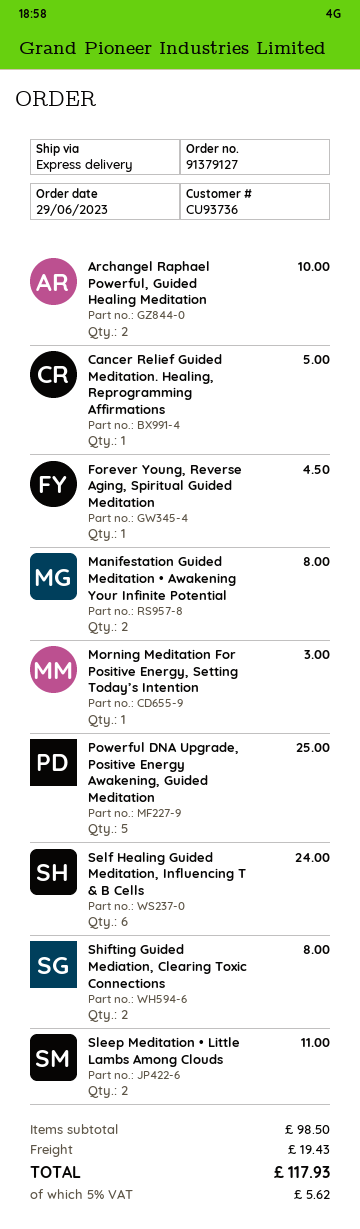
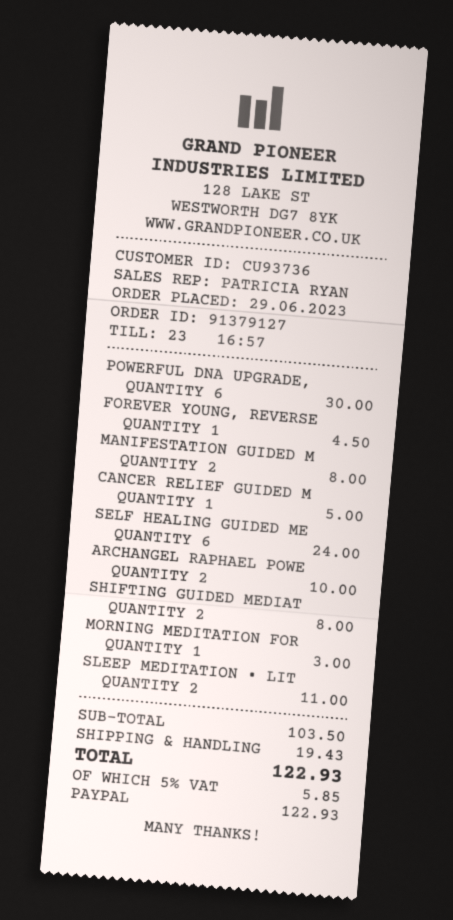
Powerful DNA Upgrade, Positive Energy Awakening, Guided Meditation: 5 for 25.00 -> 6 for 30.00
subtotal: 98.50 -> 103.50
tax: 5% = 5.62 -> 5% = 5.85
total: 117.93 -> 122.93

